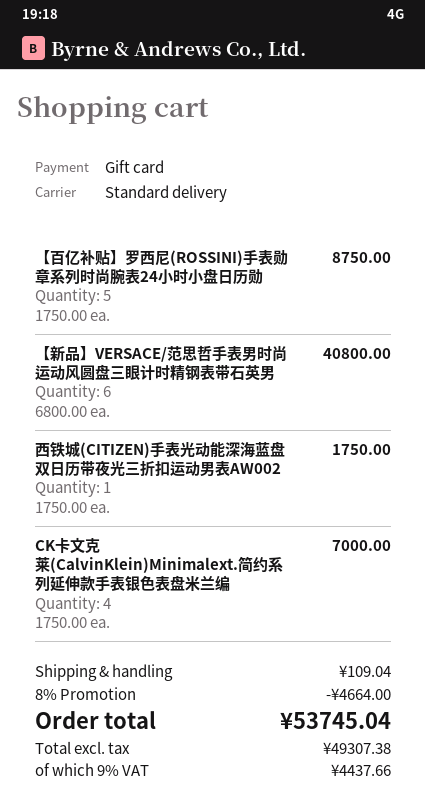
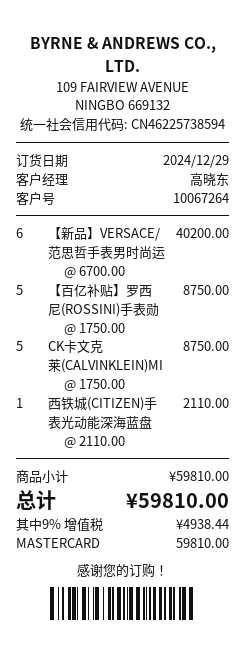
payment method: gift card -> Mastercard
【新品】VERSACE/范思哲手表男时尚运动风圆盘三眼计时精钢表带石英男: 6 x 6800.00 = 40800.00 -> 6 x 6700.00 = 40200.00
西铁城(CITIZEN)手表光动能深海蓝盘双日历带夜光三折扣运动男表AW002: 1 x 1750.00 = 1750.00 -> 1 x 2110.00 = 2110.00
CK卡文克莱(CalvinKlein)Minimalext.简约系列延伸款手表银色表盘米兰编: 4 x 1750.00 = 7000.00 -> 5 x 1750.00 = 8750.00
discount: 8% = 4664.00 -> none
shipping: 109.04 -> none
tax: 9% = 4437.66 -> 9% = 4938.44
total: 53745.04 -> 59810.00

